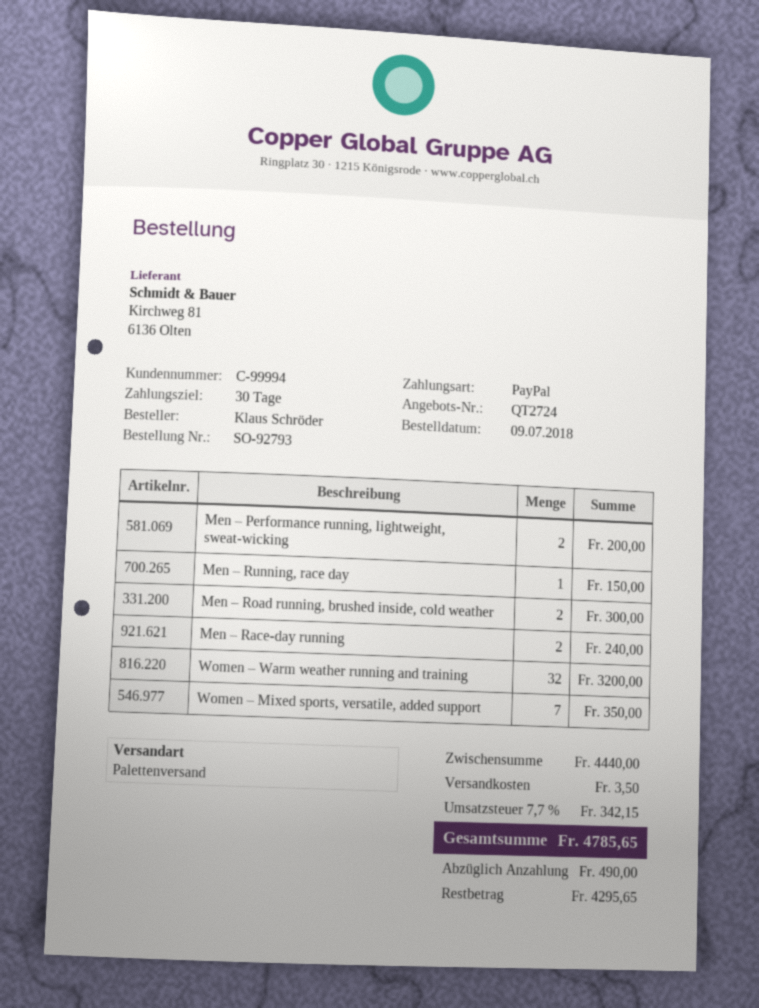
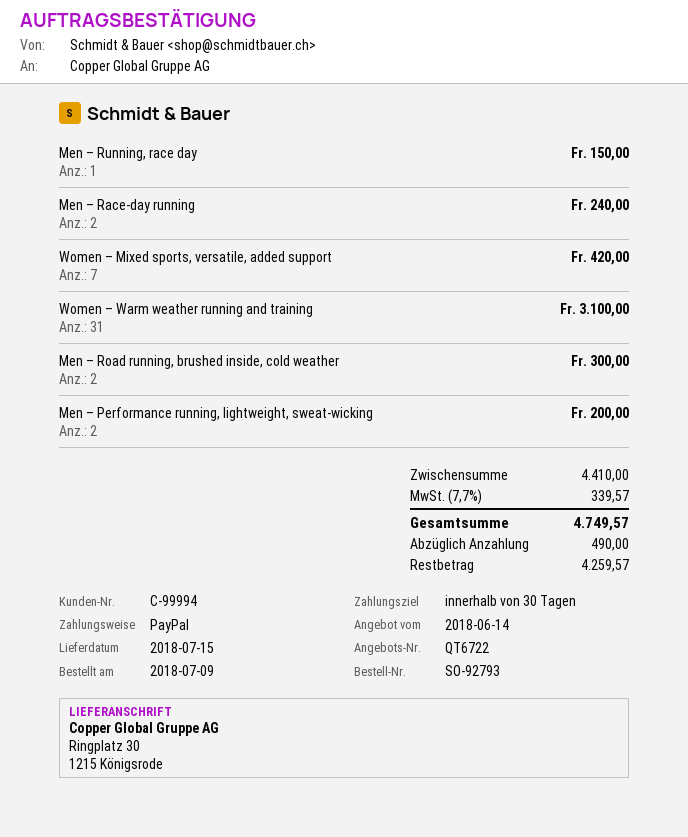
quote number: QT2724 -> QT6722
Women – Warm weather running and training: 32 for 3200.00 -> 31 for 3100.00
Women – Mixed sports, versatile, added support: 7 for 350.00 -> 7 for 420.00
subtotal: 4440.00 -> 4410.00
shipping: 3.50 -> none
tax: 7.7% = 342.15 -> 7.7% = 339.57
total: 4785.65 -> 4749.57
balance: 4295.65 -> 4259.57

